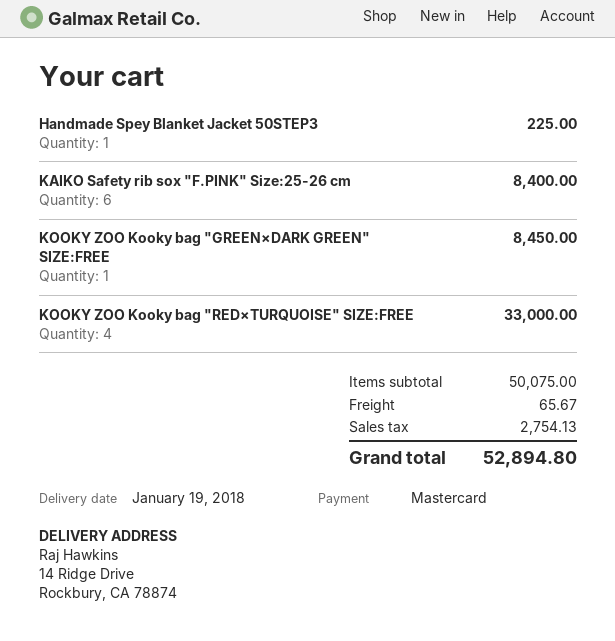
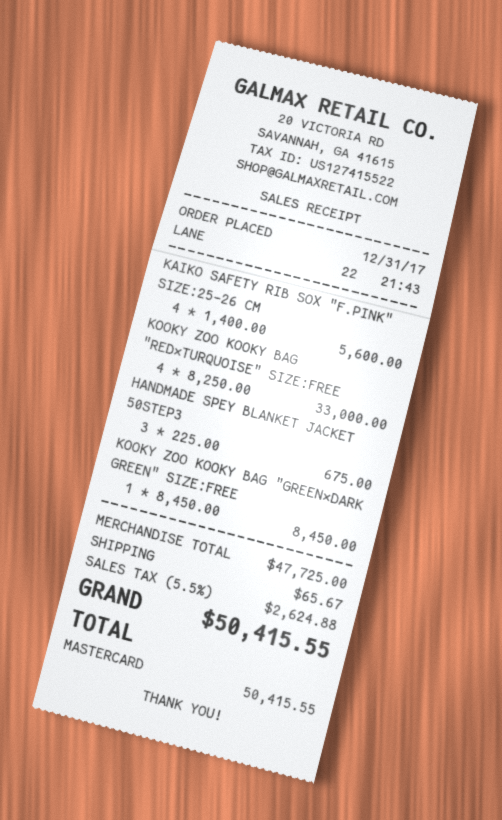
Handmade Spey Blanket Jacket 50STEP3: 1 for 225.00 -> 3 for 675.00
KAIKO Safety rib sox "F.PINK" Size:25-26 cm: 6 for 8400.00 -> 4 for 5600.00
subtotal: 50075.00 -> 47725.00
tax: 2754.13 -> 2624.88
total: 52894.80 -> 50415.55

